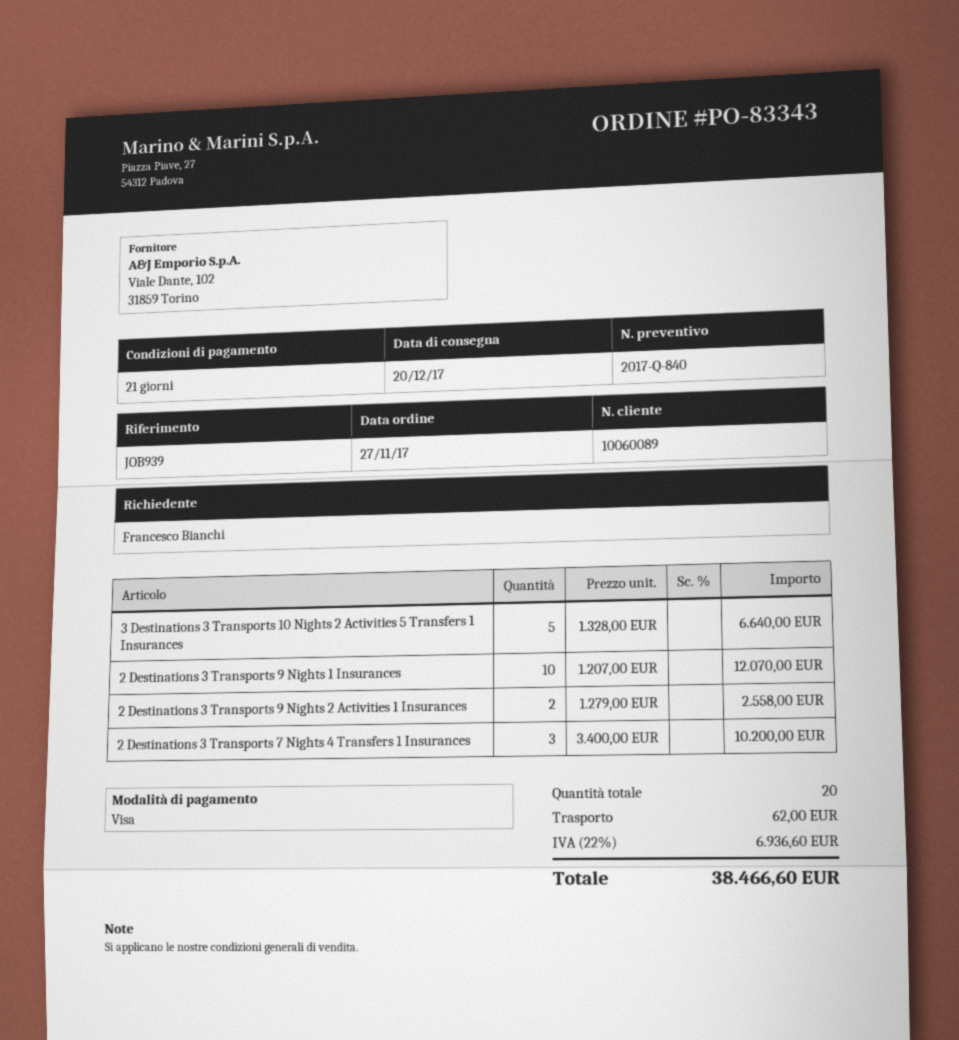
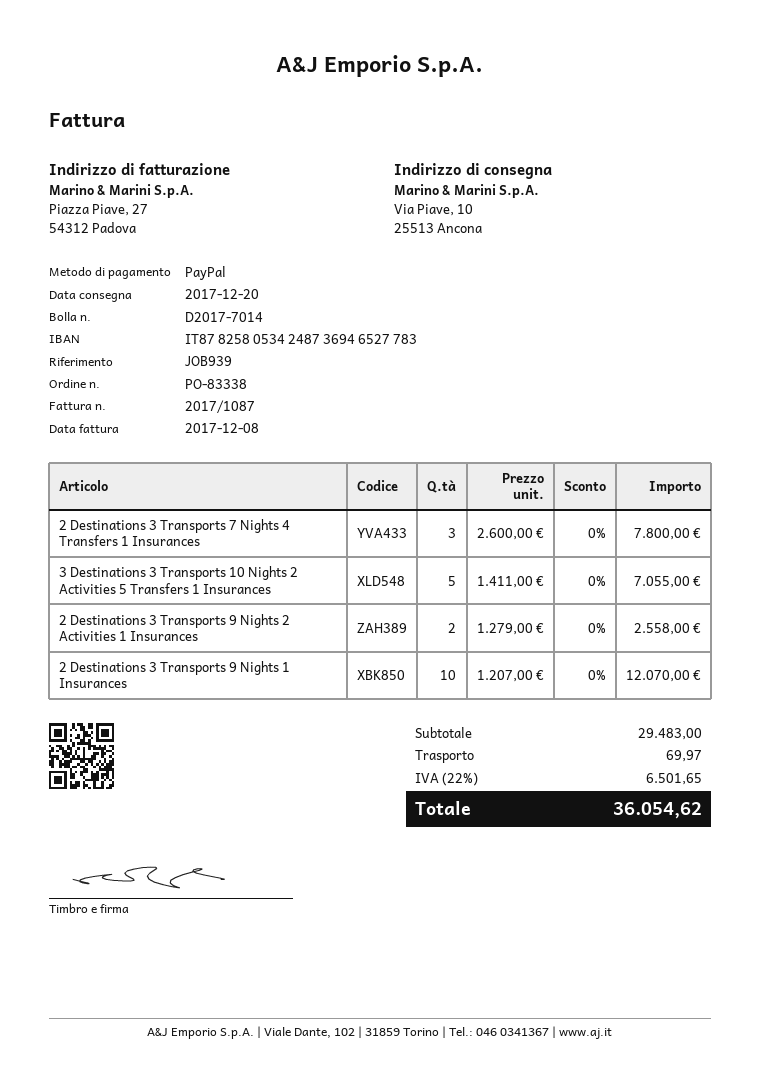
order number: PO-83343 -> PO-83338
payment method: Visa -> PayPal
3 Destinations 3 Transports 10 Nights 2 Activities 5 Transfers 1 Insurances: 5 x 1328.00 = 6640.00 -> 5 x 1411.00 = 7055.00
2 Destinations 3 Transports 7 Nights 4 Transfers 1 Insurances: 3 x 3400.00 = 10200.00 -> 3 x 2600.00 = 7800.00
shipping: 62.00 -> 69.97
tax: 22% = 6936.60 -> 22% = 6501.65
total: 38466.60 -> 36054.62

